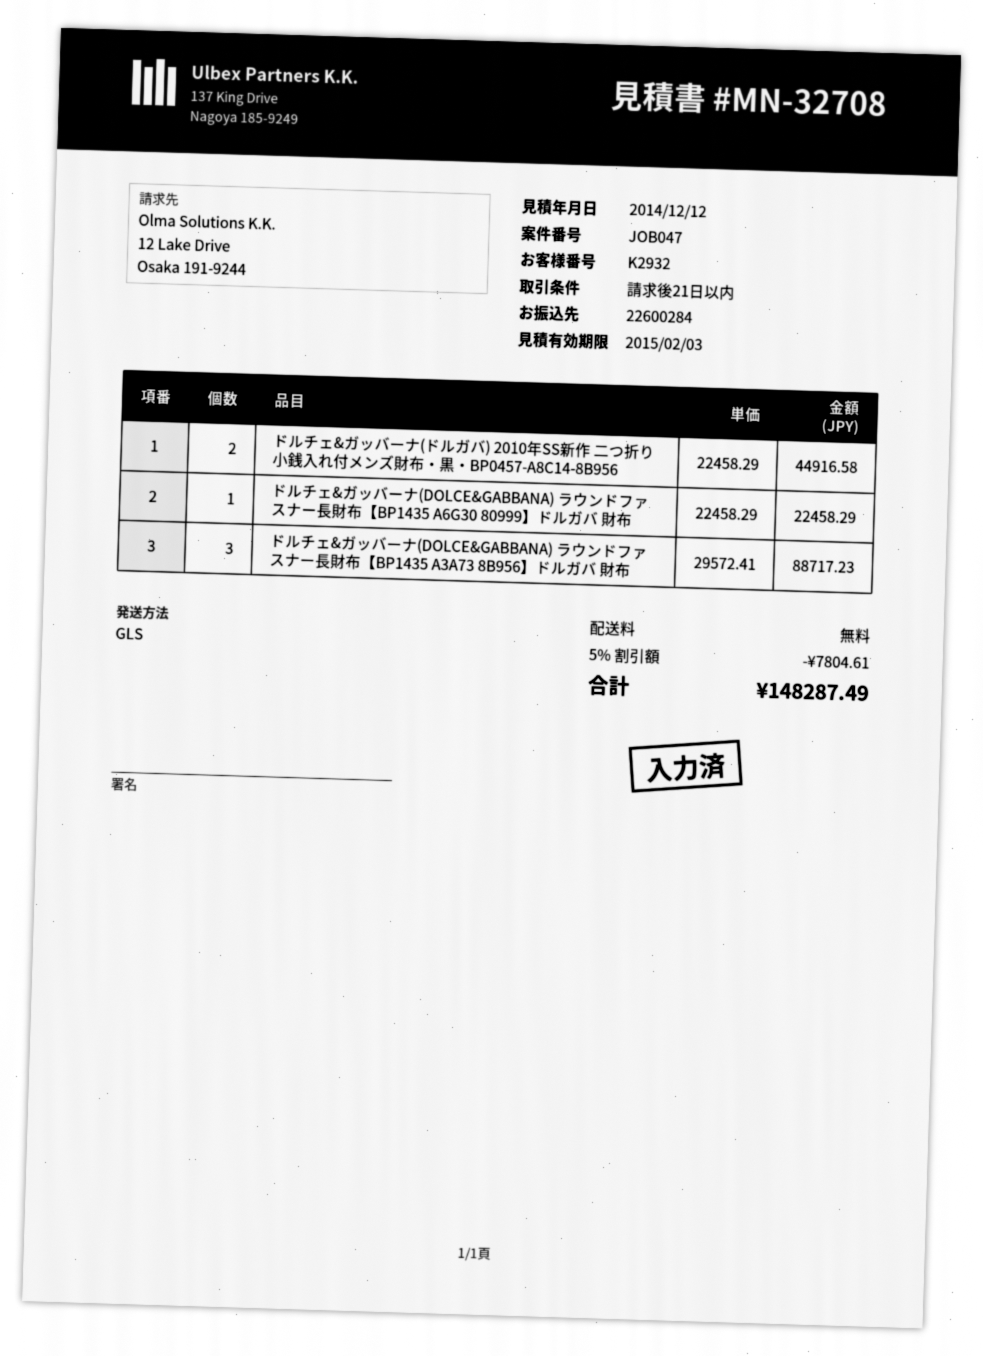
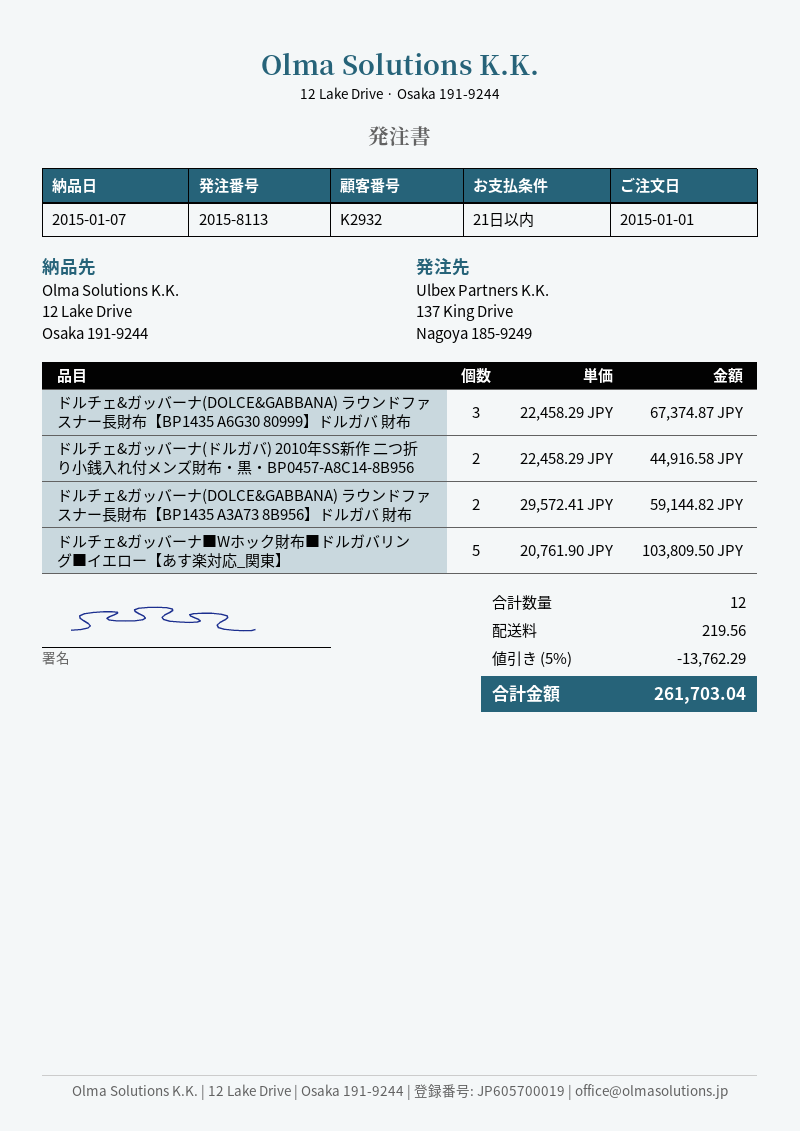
ドルチェ&ガッバーナ(DOLCE&GABBANA) ラウンドファスナー長財布【BP1435 A6G30 80999】ドルガバ 財布: 1 x 22458.29 = 22458.29 -> 3 x 22458.29 = 67374.87
ドルチェ&ガッバーナ(DOLCE&GABBANA) ラウンドファスナー長財布【BP1435 A3A73 8B956】ドルガバ 財布: 3 x 29572.41 = 88717.23 -> 2 x 29572.41 = 59144.82
ドルチェ&ガッバーナ■Wホック財布■ドルガバリング■イエロー【あす楽対応_関東】: none -> 5 x 20761.90 = 103809.50
discount: 5% = 7804.61 -> 5% = 13762.29
shipping: 0.00 -> 219.56
total: 148287.49 -> 261703.04

